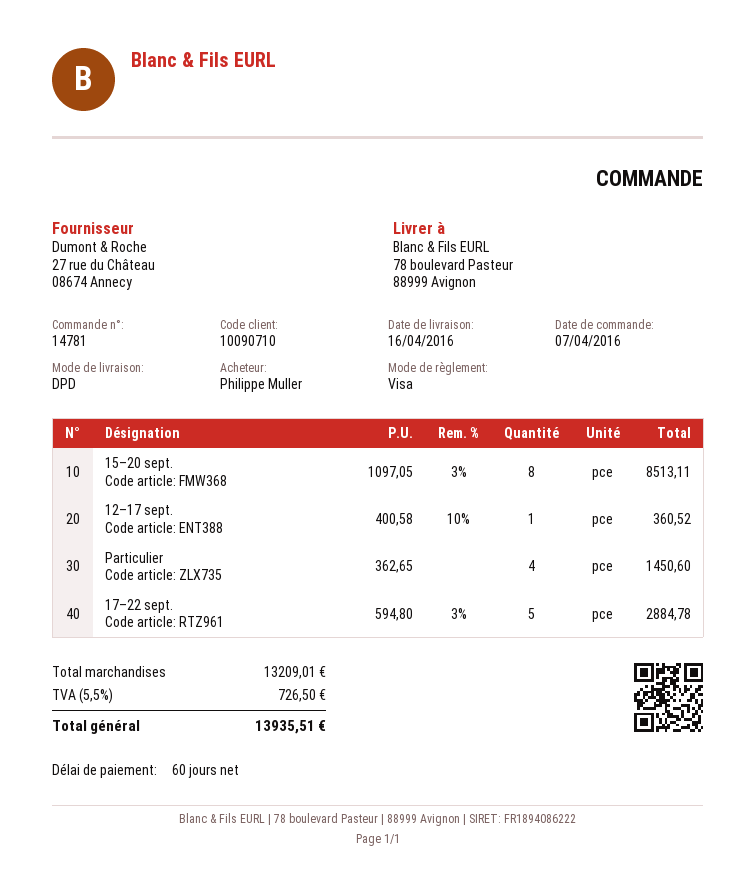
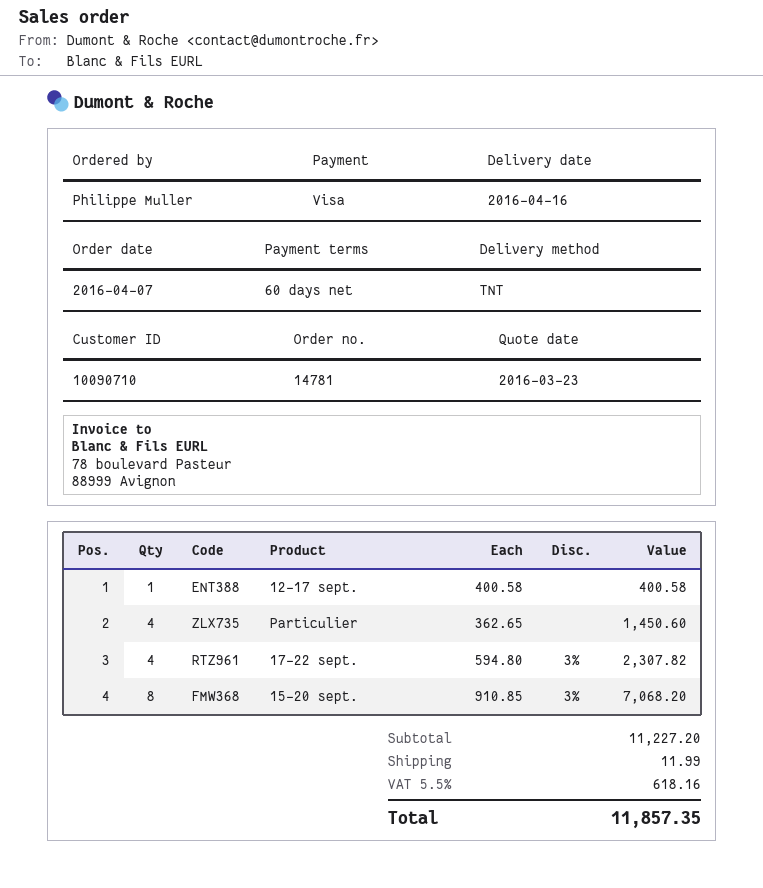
shipping method: DPD -> TNT
15–20 sept.: 8 x 1097.05 - 3% = 8513.11 -> 8 x 910.85 - 3% = 7068.20
12–17 sept.: 1 x 400.58 - 10% = 360.52 -> 1 x 400.58 = 400.58
17–22 sept.: 5 x 594.80 - 3% = 2884.78 -> 4 x 594.80 - 3% = 2307.82
subtotal: 13209.01 -> 11227.20
shipping: none -> 11.99
tax: 5.5% = 726.50 -> 5.5% = 618.16
total: 13935.51 -> 11857.35

